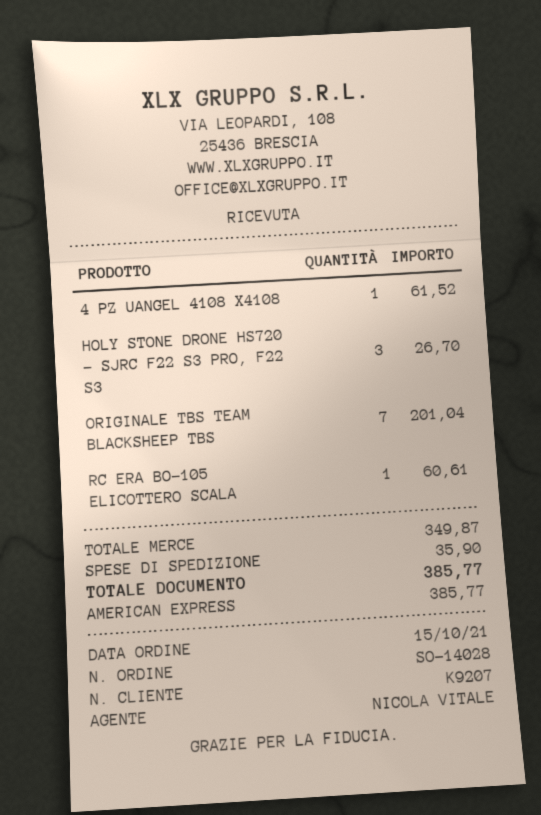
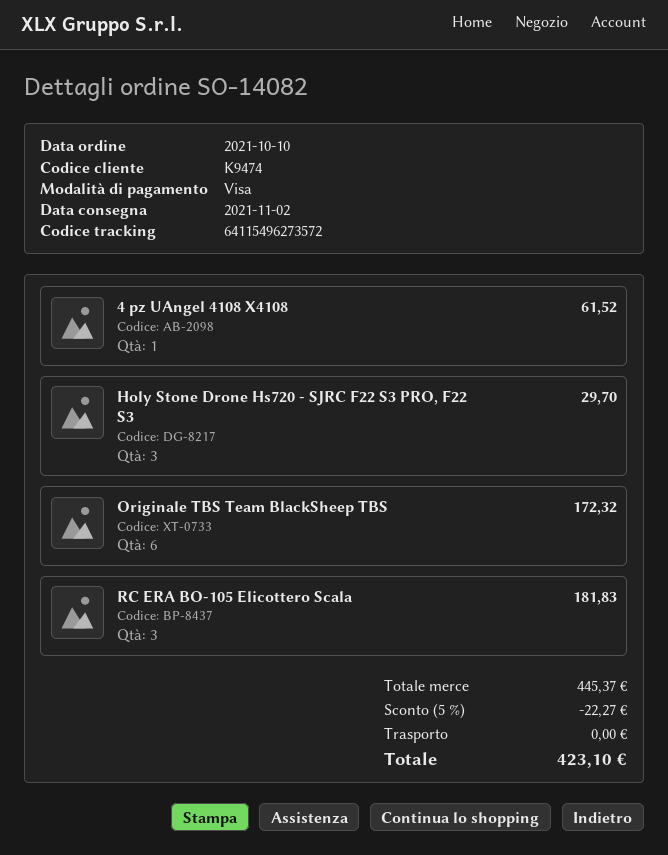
order number: SO-14028 -> SO-14082
order date: 2021-10-15 -> 2021-10-10
customer number: K9207 -> K9474
payment method: American Express -> Visa
HOLY STONE DRONE HS720 - SJRC F22 S3 PRO, F22 S3: 3 for 26.70 -> 3 for 29.70
ORIGINALE TBS TEAM BLACKSHEEP TBS: 7 for 201.04 -> 6 for 172.32
RC ERA BO-105 ELICOTTERO SCALA: 1 for 60.61 -> 3 for 181.83
subtotal: 349.87 -> 445.37
discount: none -> 5% = 22.27
shipping: 35.90 -> 0.00
total: 385.77 -> 423.10

